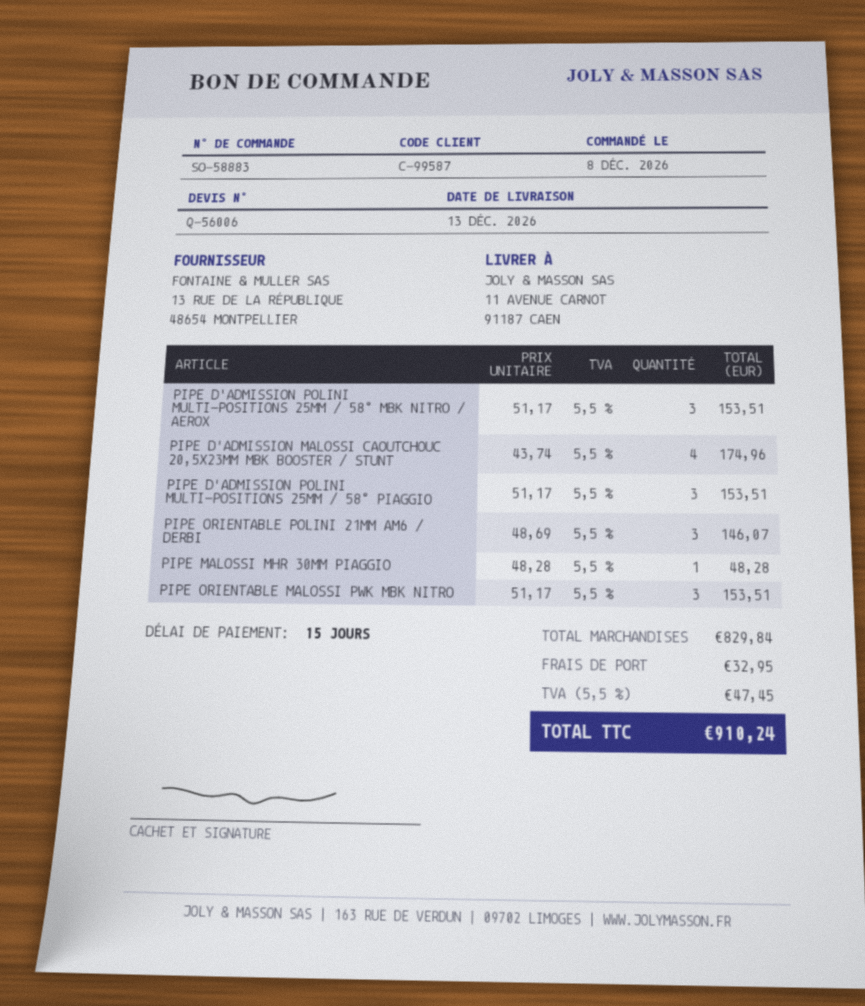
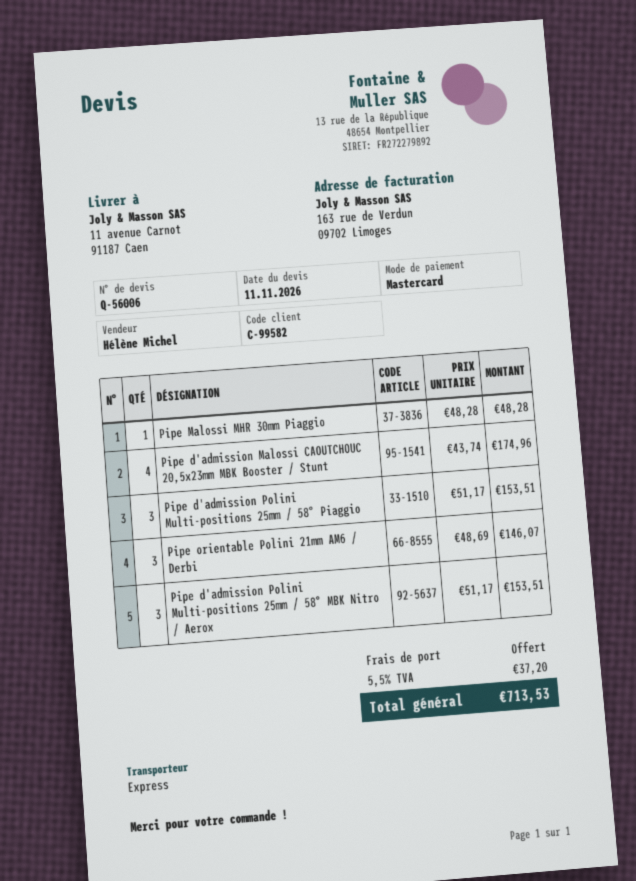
customer number: C-99587 -> C-99582
PIPE ORIENTABLE MALOSSI PWK MBK NITRO: 3 x 51.17 = 153.51 -> none
shipping: 32.95 -> 0.00
tax: 5.5% = 47.45 -> 5.5% = 37.20
total: 910.24 -> 713.53

